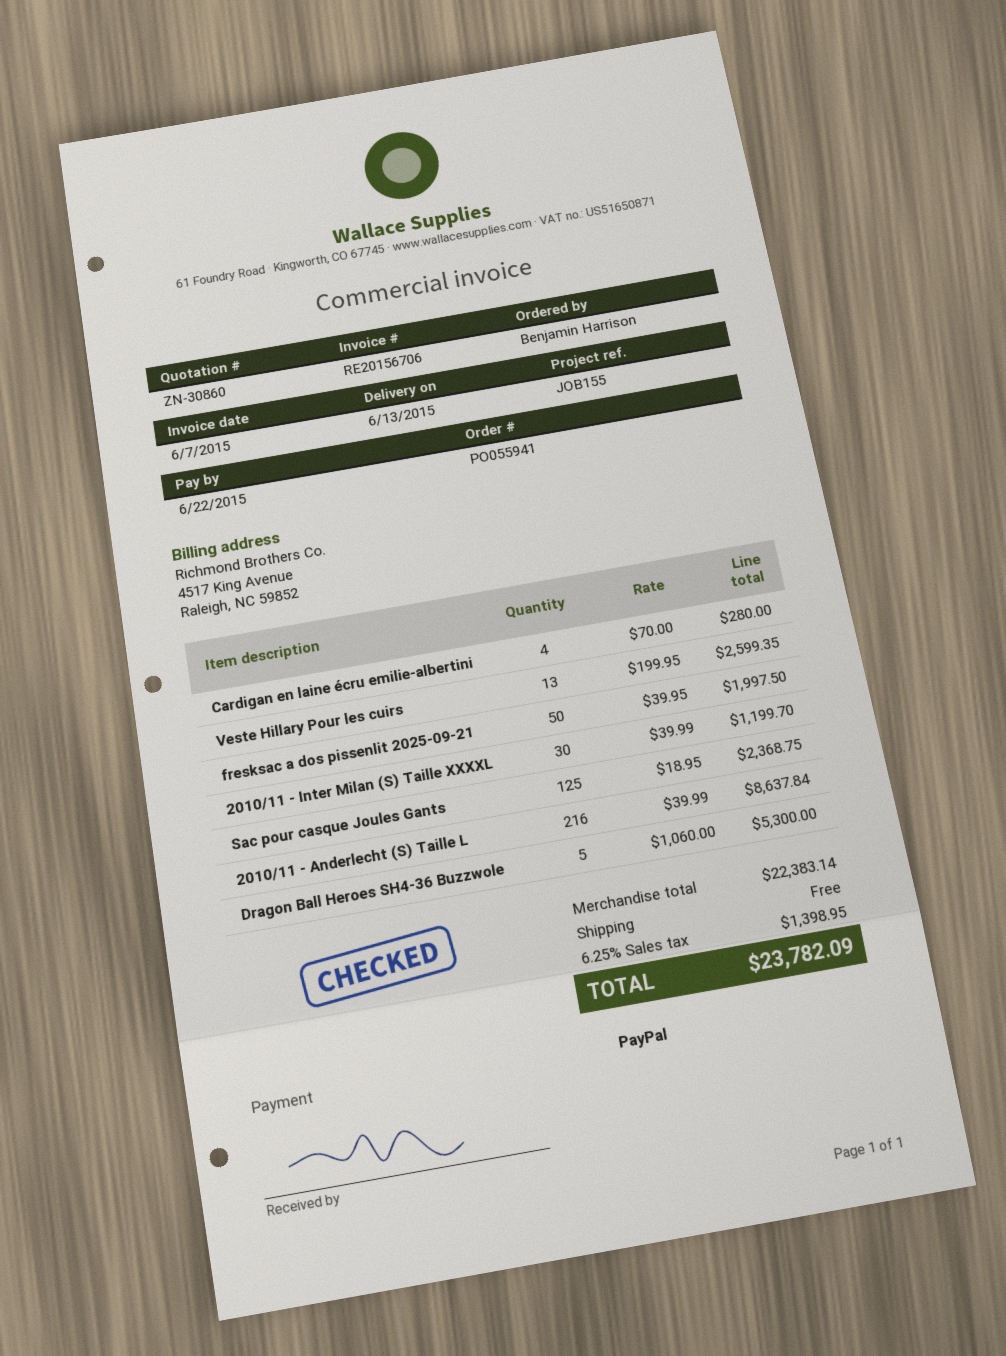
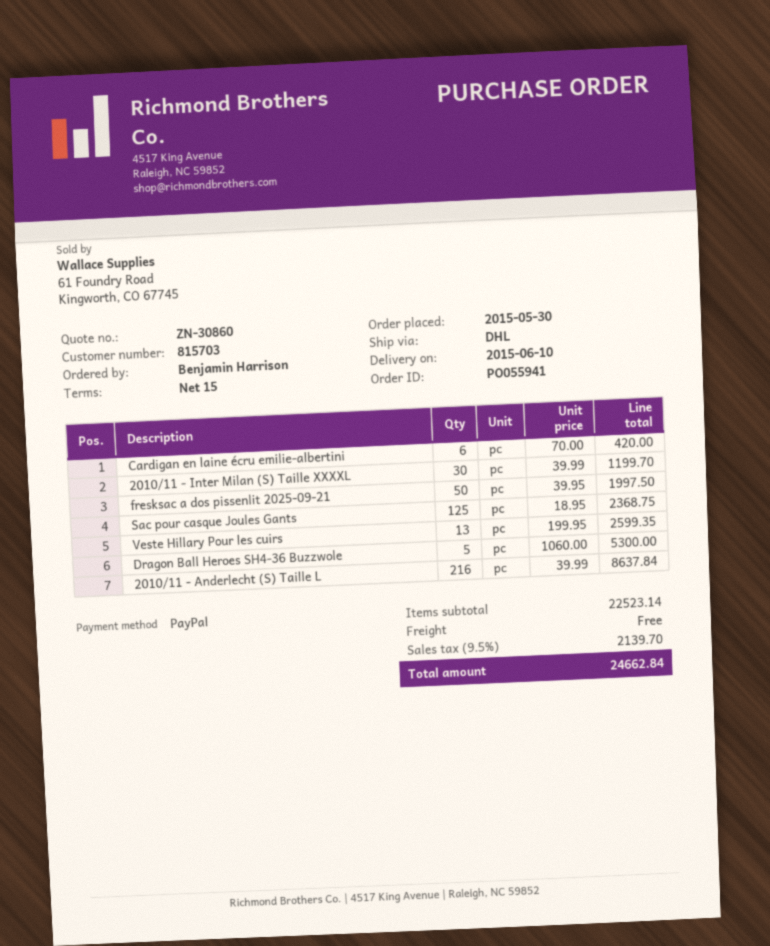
delivery date: 2015-06-13 -> 2015-06-10
Cardigan en laine écru emilie-albertini: 4 x 70.00 = 280.00 -> 6 x 70.00 = 420.00
subtotal: 22383.14 -> 22523.14
tax: 6.25% = 1398.95 -> 9.5% = 2139.70
total: 23782.09 -> 24662.84

